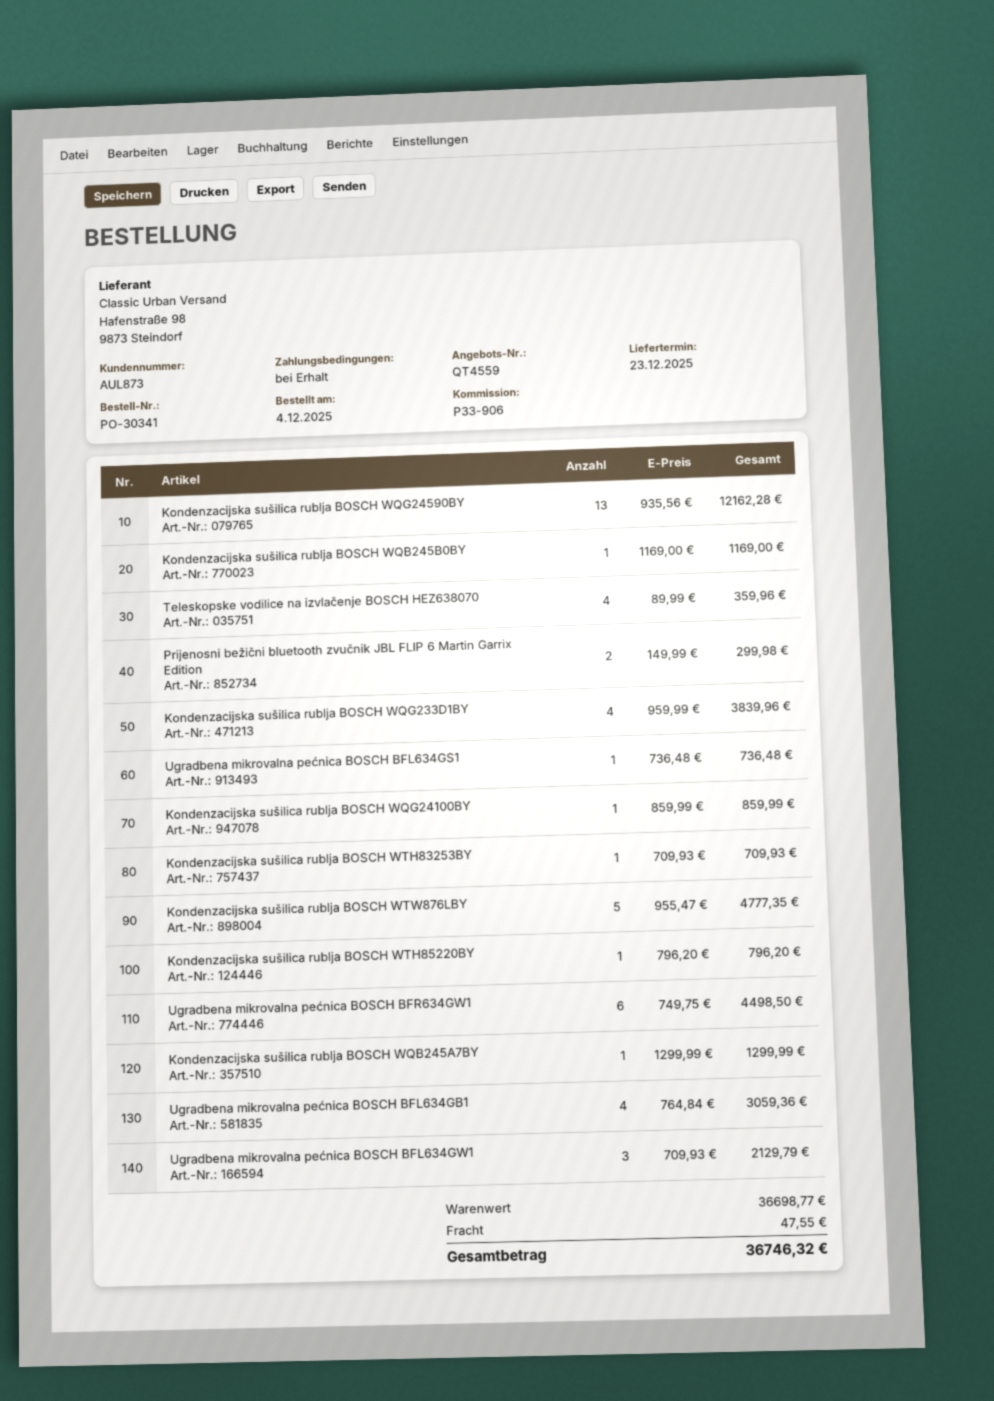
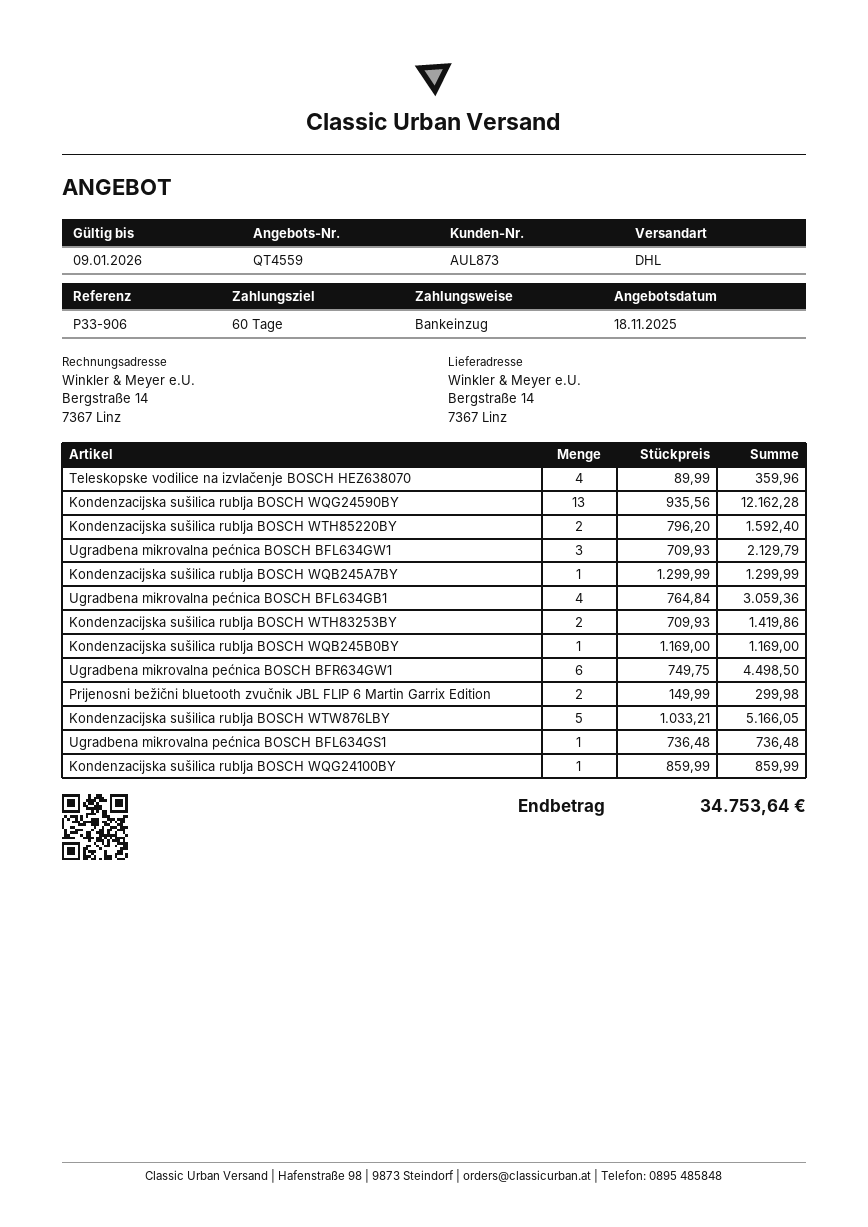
payment terms: on receipt -> 60 days
Kondenzacijska sušilica rublja BOSCH WQG233D1BY: 4 x 959.99 = 3839.96 -> none
Kondenzacijska sušilica rublja BOSCH WTH83253BY: 1 x 709.93 = 709.93 -> 2 x 709.93 = 1419.86
Kondenzacijska sušilica rublja BOSCH WTW876LBY: 5 x 955.47 = 4777.35 -> 5 x 1033.21 = 5166.05
Kondenzacijska sušilica rublja BOSCH WTH85220BY: 1 x 796.20 = 796.20 -> 2 x 796.20 = 1592.40
shipping: 47.55 -> none
total: 36746.32 -> 34753.64

